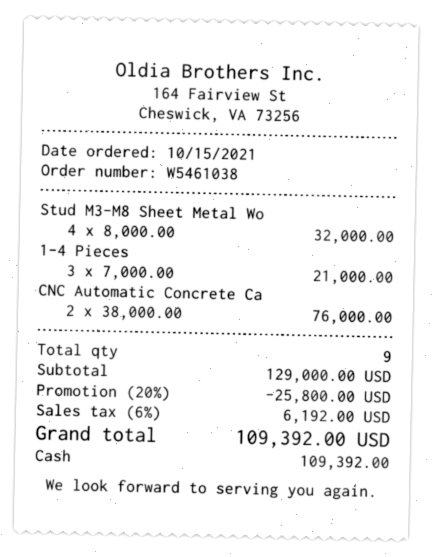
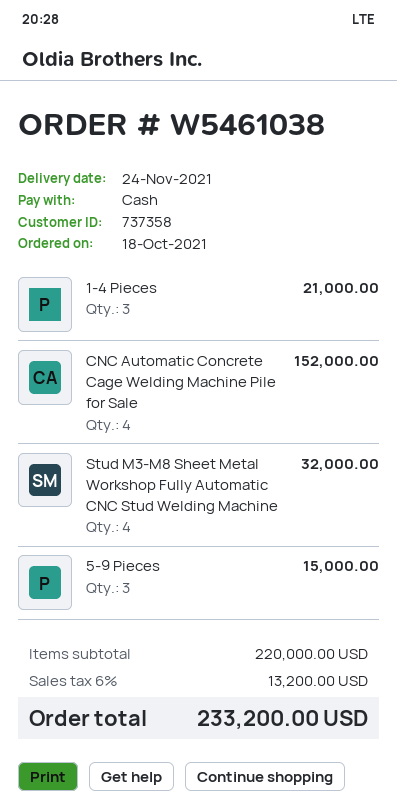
order date: 2021-10-15 -> 2021-10-18
CNC Automatic Concrete Ca: 2 for 76000.00 -> 4 for 152000.00
5-9 Pieces: none -> 3 for 15000.00
subtotal: 129000.00 -> 220000.00
discount: 20% = 25800.00 -> none
tax: 6% = 6192.00 -> 6% = 13200.00
total: 109392.00 -> 233200.00

